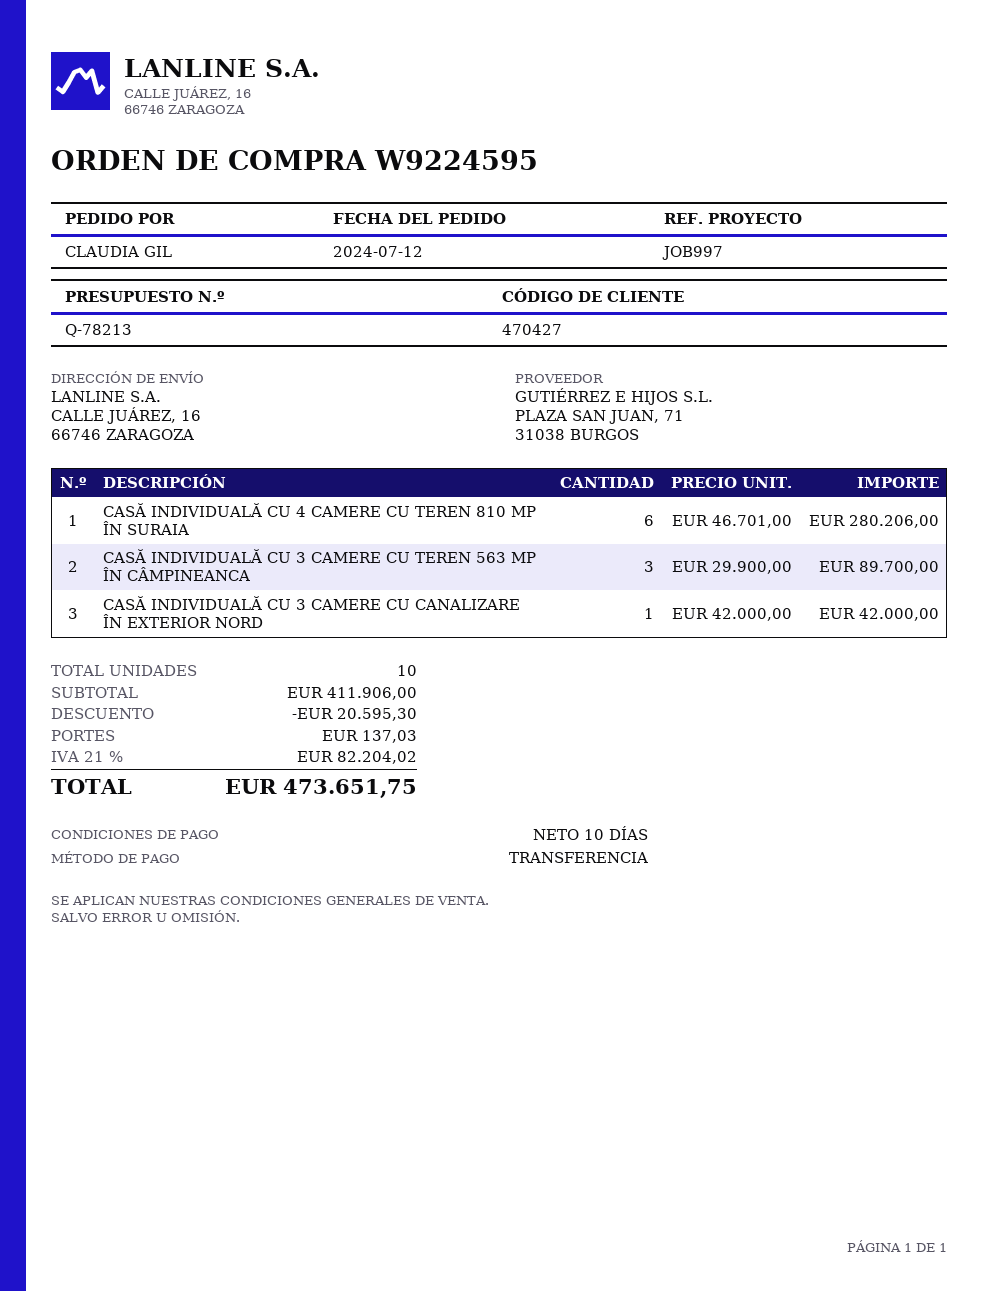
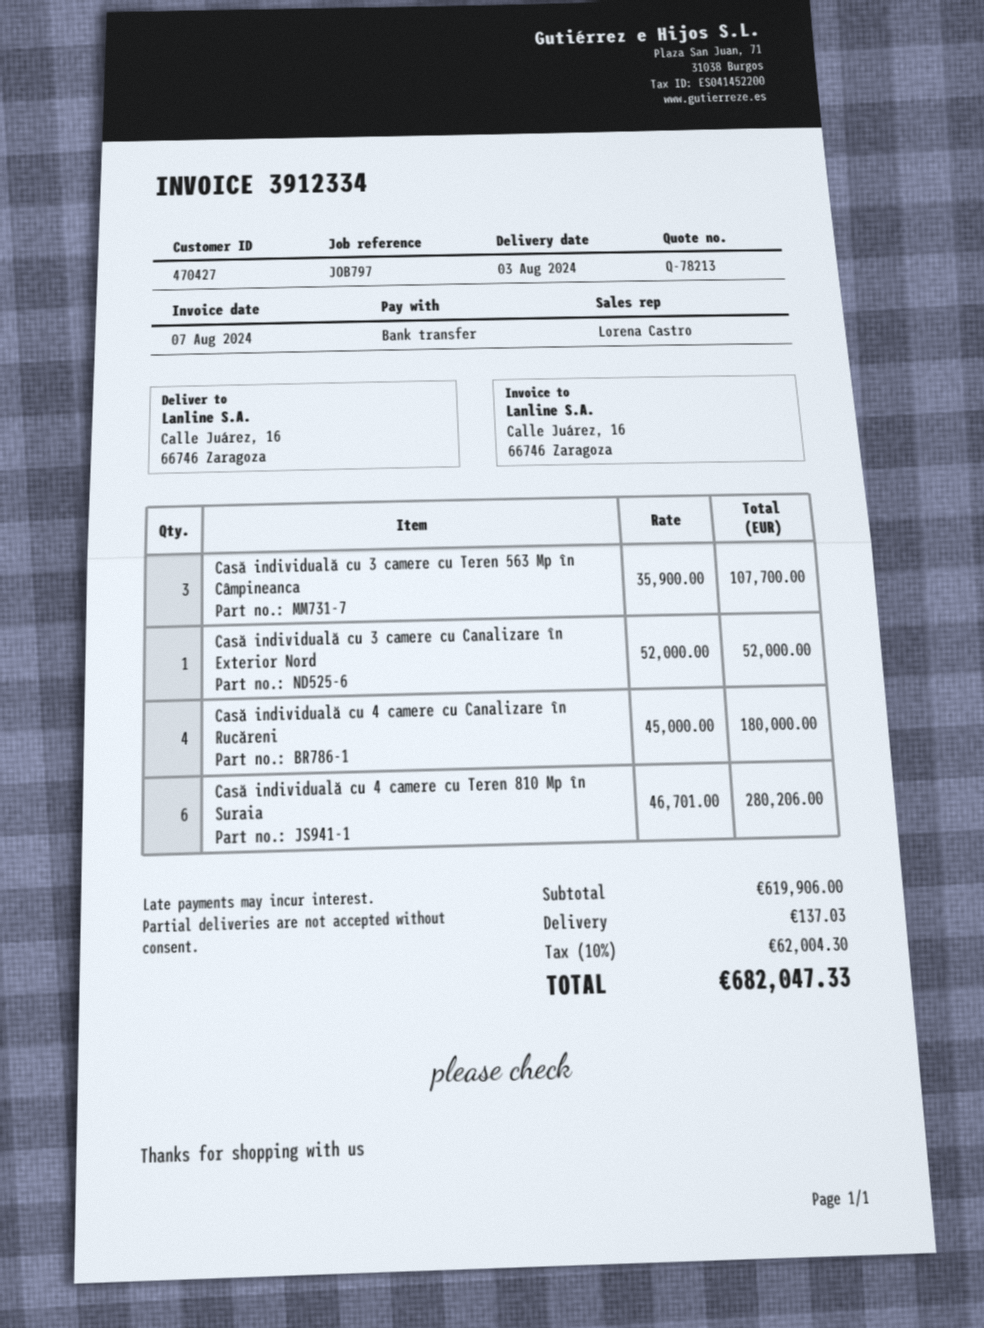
reference: JOB997 -> JOB797
CASĂ INDIVIDUALĂ CU 3 CAMERE CU TEREN 563 MP ÎN CÂMPINEANCA: 3 x 29900.00 = 89700.00 -> 3 x 35900.00 = 107700.00
CASĂ INDIVIDUALĂ CU 3 CAMERE CU CANALIZARE ÎN EXTERIOR NORD: 1 x 42000.00 = 42000.00 -> 1 x 52000.00 = 52000.00
Casă individuală cu 4 camere cu Canalizare în Rucăreni: none -> 4 x 45000.00 = 180000.00
subtotal: 411906.00 -> 619906.00
discount: 20595.30 -> none
tax: 21% = 82204.02 -> 10% = 62004.30
total: 473651.75 -> 682047.33

